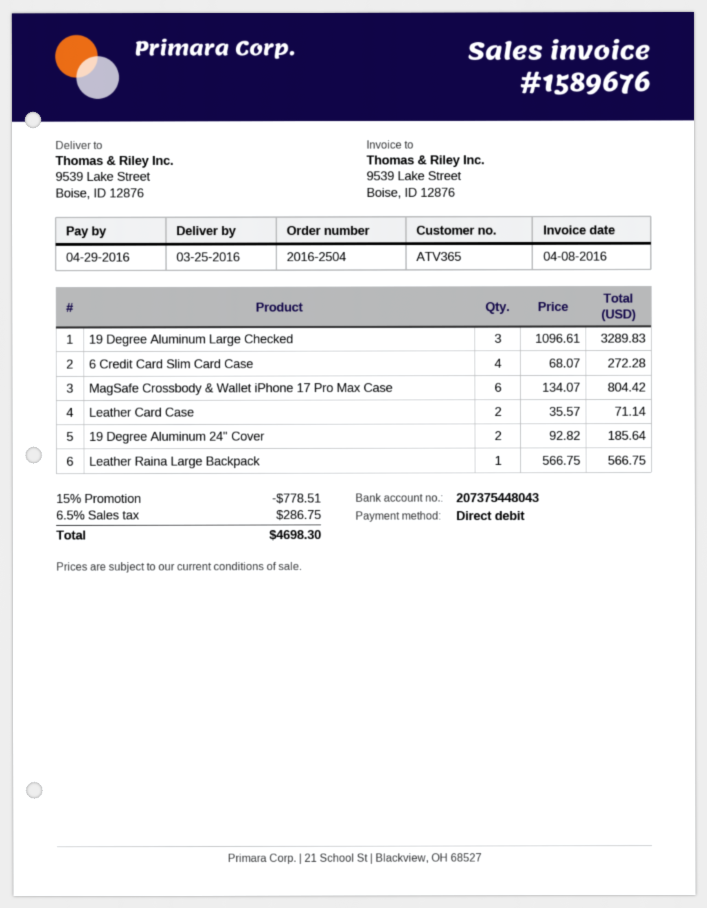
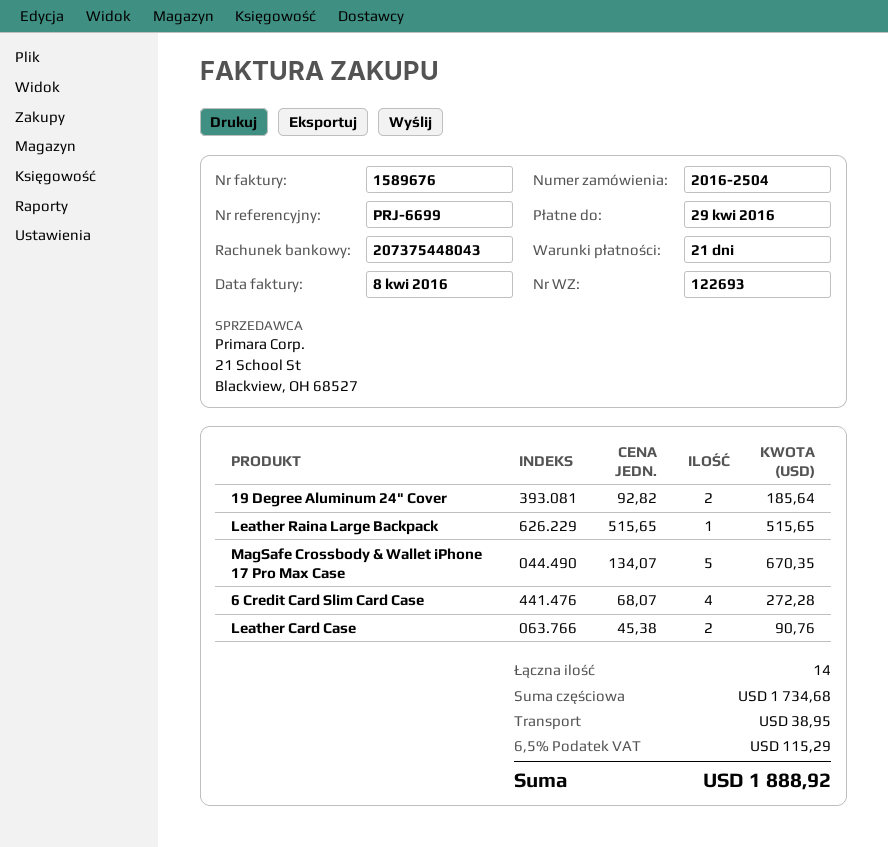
19 Degree Aluminum Large Checked: 3 x 1096.61 = 3289.83 -> none
MagSafe Crossbody & Wallet iPhone 17 Pro Max Case: 6 x 134.07 = 804.42 -> 5 x 134.07 = 670.35
Leather Card Case: 2 x 35.57 = 71.14 -> 2 x 45.38 = 90.76
Leather Raina Large Backpack: 1 x 566.75 = 566.75 -> 1 x 515.65 = 515.65
discount: 15% = 778.51 -> none
shipping: none -> 38.95
tax: 6.5% = 286.75 -> 6.5% = 115.29
total: 4698.30 -> 1888.92

